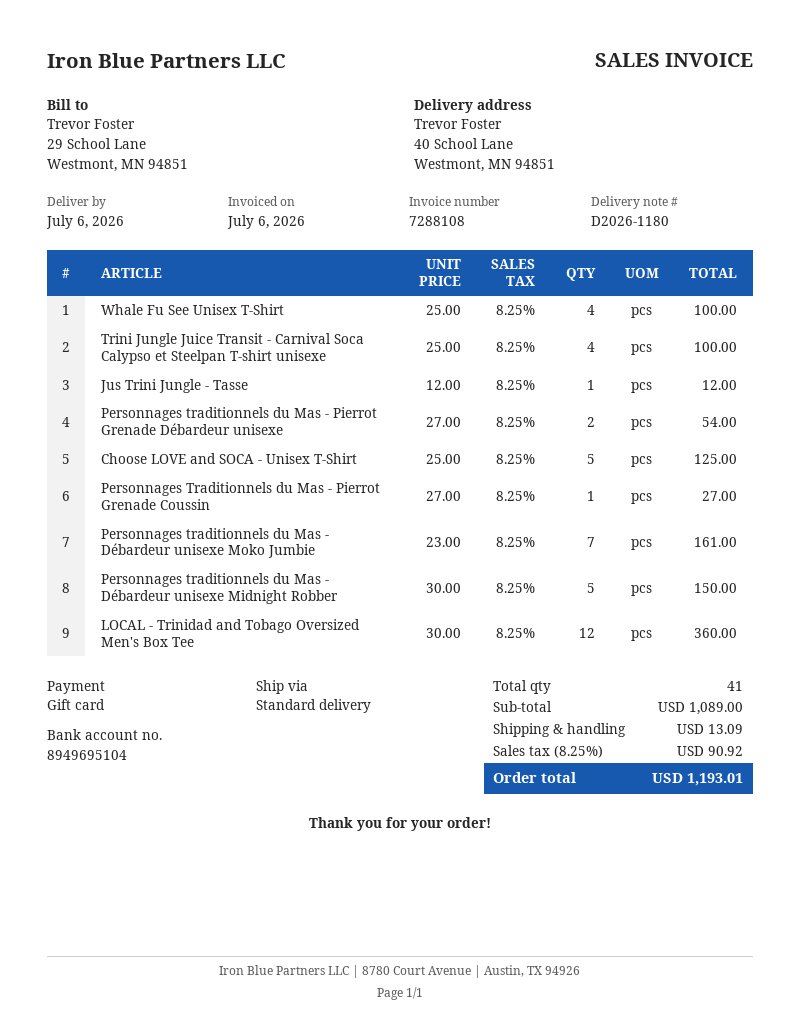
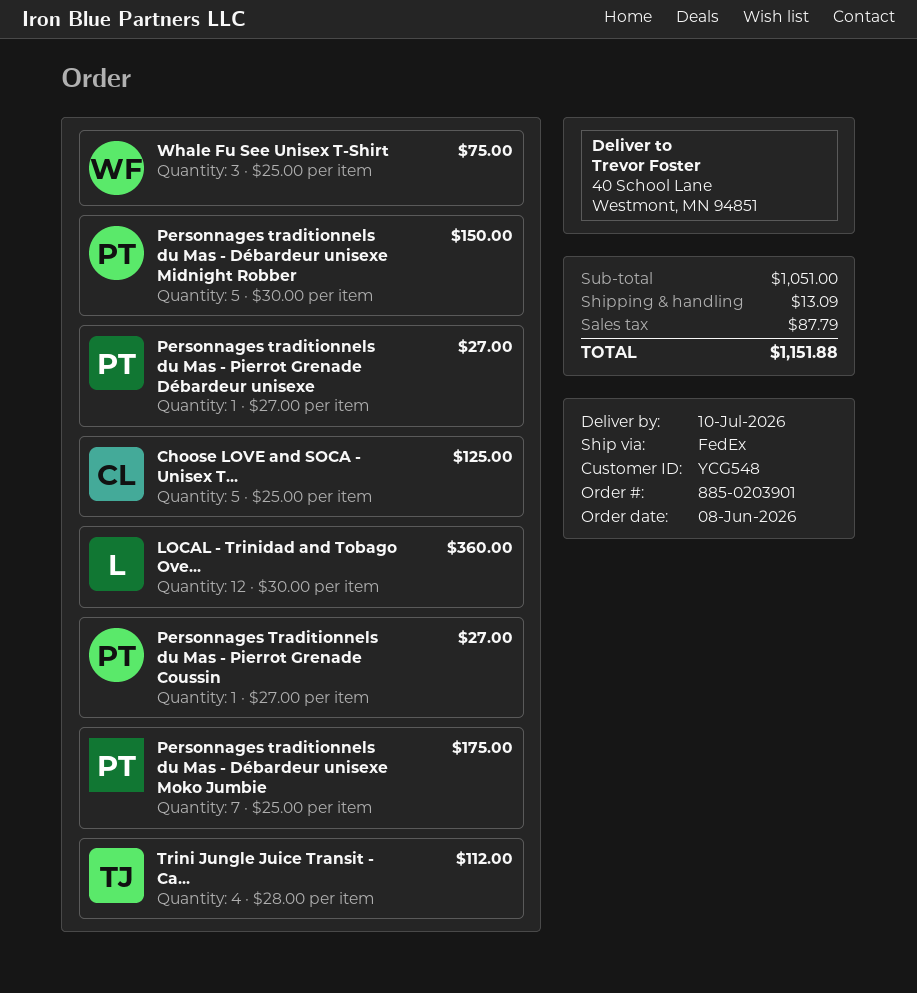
delivery date: 2026-07-06 -> 2026-07-10
shipping method: standard -> FedEx
Whale Fu See Unisex T-Shirt: 4 x 25.00 = 100.00 -> 3 x 25.00 = 75.00
Trini Jungle Juice Transit - Carnival Soca Calypso et Steelpan T-shirt unisexe: 4 x 25.00 = 100.00 -> 4 x 28.00 = 112.00
Jus Trini Jungle - Tasse: 1 x 12.00 = 12.00 -> none
Personnages traditionnels du Mas - Pierrot Grenade Débardeur unisexe: 2 x 27.00 = 54.00 -> 1 x 27.00 = 27.00
Personnages traditionnels du Mas - Débardeur unisexe Moko Jumbie: 7 x 23.00 = 161.00 -> 7 x 25.00 = 175.00
subtotal: 1089.00 -> 1051.00
tax: 90.92 -> 87.79
total: 1193.01 -> 1151.88

